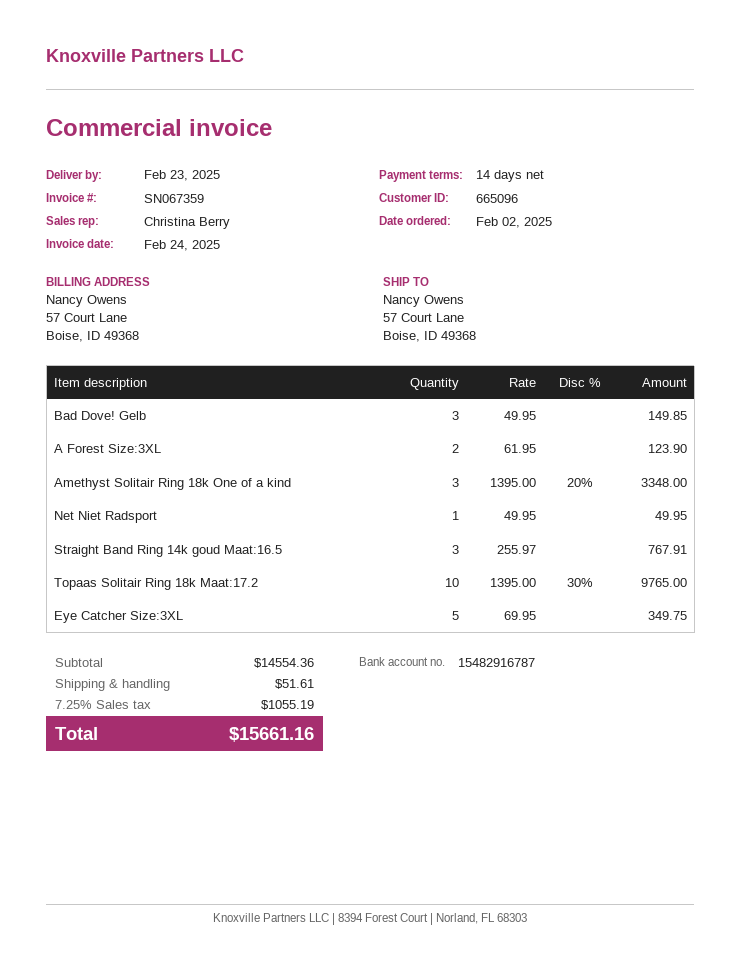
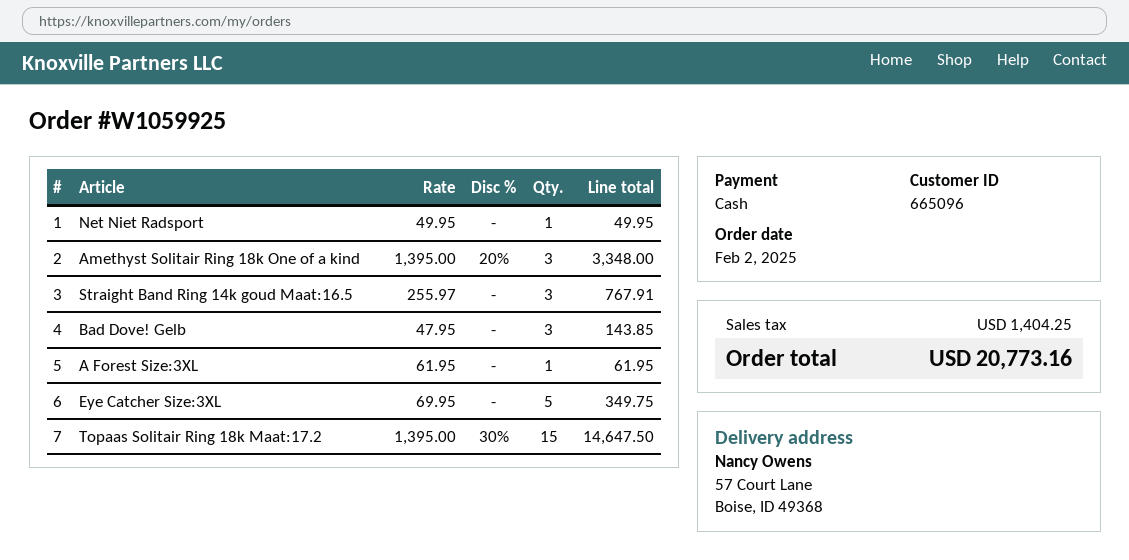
Bad Dove! Gelb: 3 x 49.95 = 149.85 -> 3 x 47.95 = 143.85
A Forest Size:3XL: 2 x 61.95 = 123.90 -> 1 x 61.95 = 61.95
Topaas Solitair Ring 18k Maat:17.2: 10 x 1395.00 - 30% = 9765.00 -> 15 x 1395.00 - 30% = 14647.50
shipping: 51.61 -> none
tax: 1055.19 -> 1404.25
total: 15661.16 -> 20773.16

